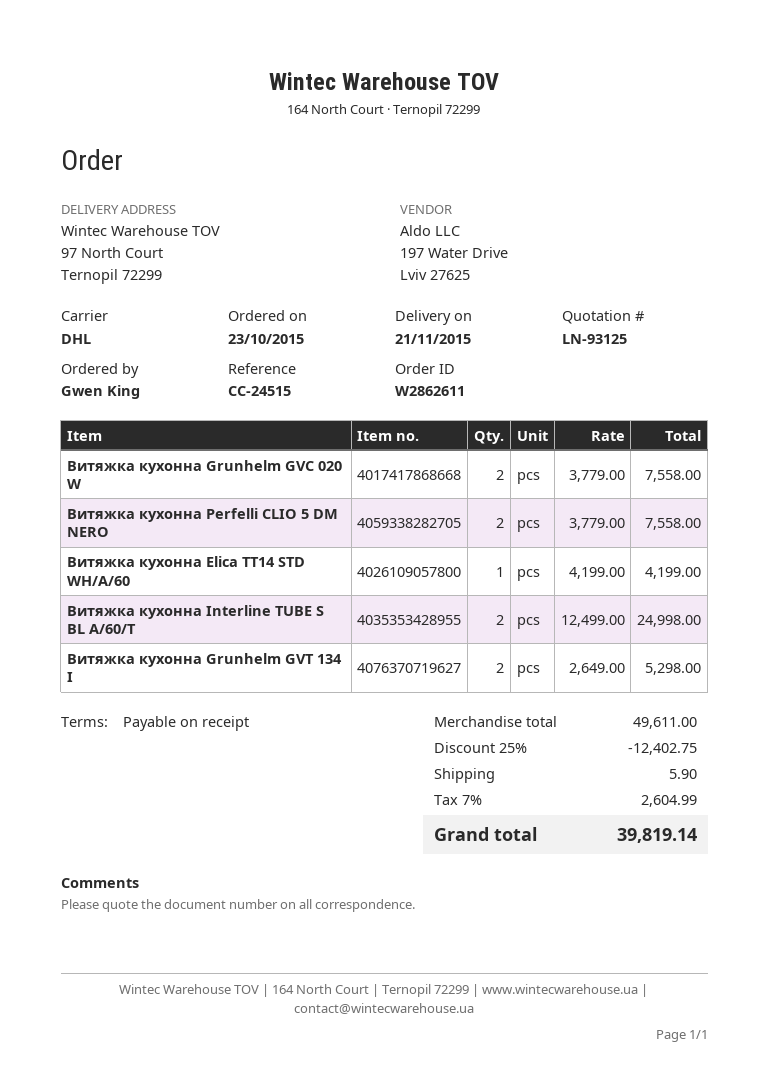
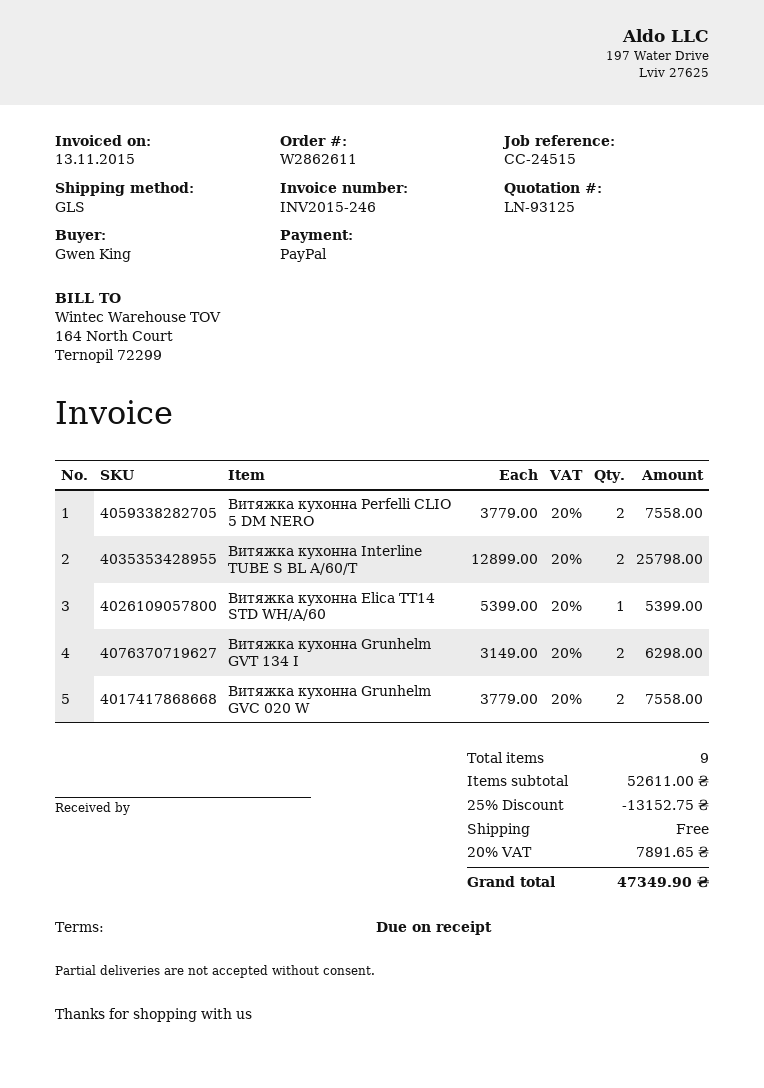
shipping method: DHL -> GLS
Витяжка кухонна Elica TT14 STD WH/A/60: 1 x 4199.00 = 4199.00 -> 1 x 5399.00 = 5399.00
Витяжка кухонна Interline TUBE S BL A/60/T: 2 x 12499.00 = 24998.00 -> 2 x 12899.00 = 25798.00
Витяжка кухонна Grunhelm GVT 134 I: 2 x 2649.00 = 5298.00 -> 2 x 3149.00 = 6298.00
subtotal: 49611.00 -> 52611.00
discount: 25% = 12402.75 -> 25% = 13152.75
shipping: 5.90 -> 0.00
tax: 7% = 2604.99 -> 20% = 7891.65
total: 39819.14 -> 47349.90

